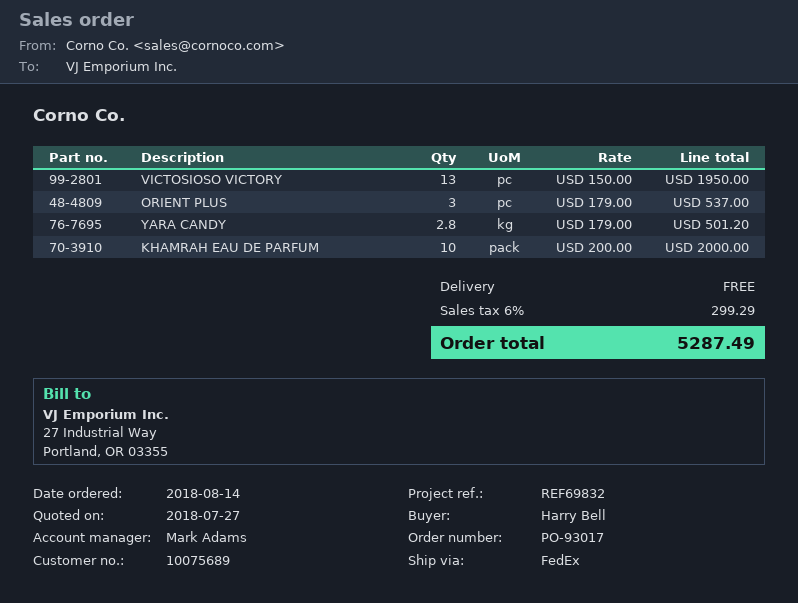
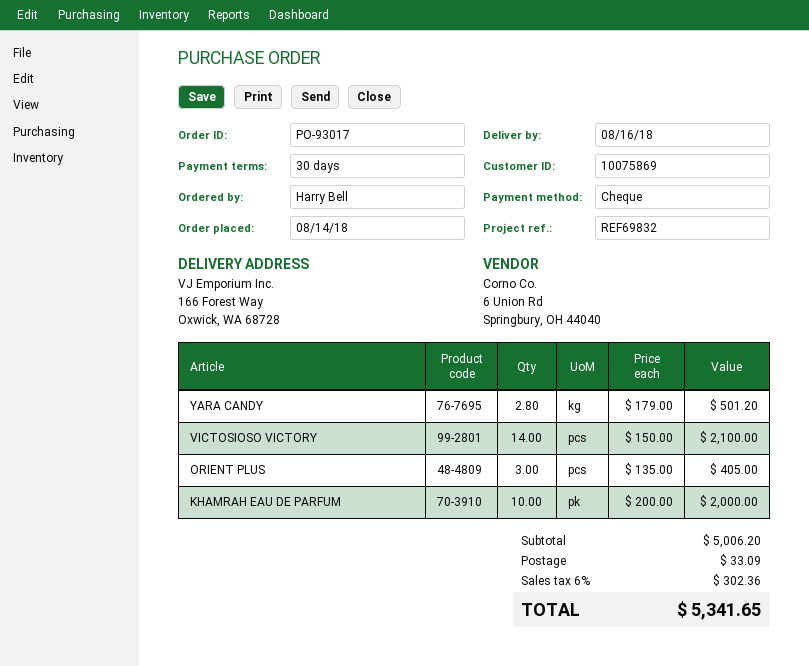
customer number: 10075689 -> 10075869
VICTOSIOSO VICTORY: 13 x 150.00 = 1950.00 -> 14 x 150.00 = 2100.00
ORIENT PLUS: 3 x 179.00 = 537.00 -> 3 x 135.00 = 405.00
shipping: 0.00 -> 33.09
tax: 6% = 299.29 -> 6% = 302.36
total: 5287.49 -> 5341.65

